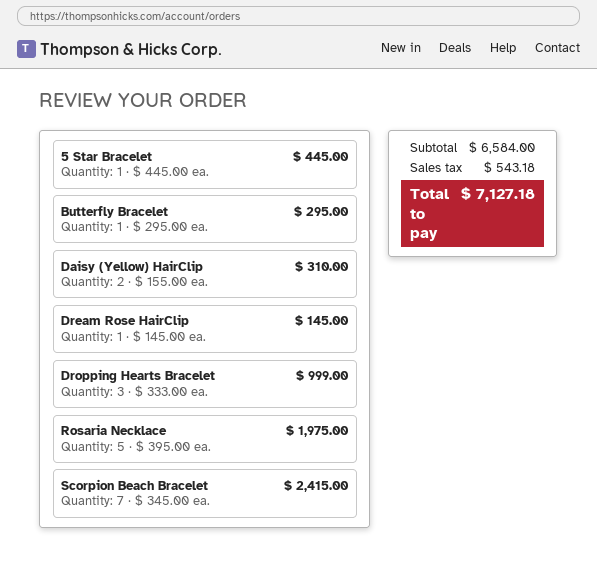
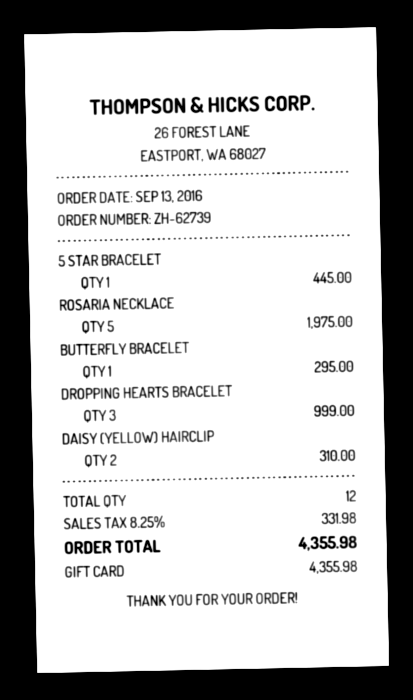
Dream Rose HairClip: 1 for 145.00 -> none
Scorpion Beach Bracelet: 7 for 2415.00 -> none
tax: 543.18 -> 331.98
total: 7127.18 -> 4355.98

